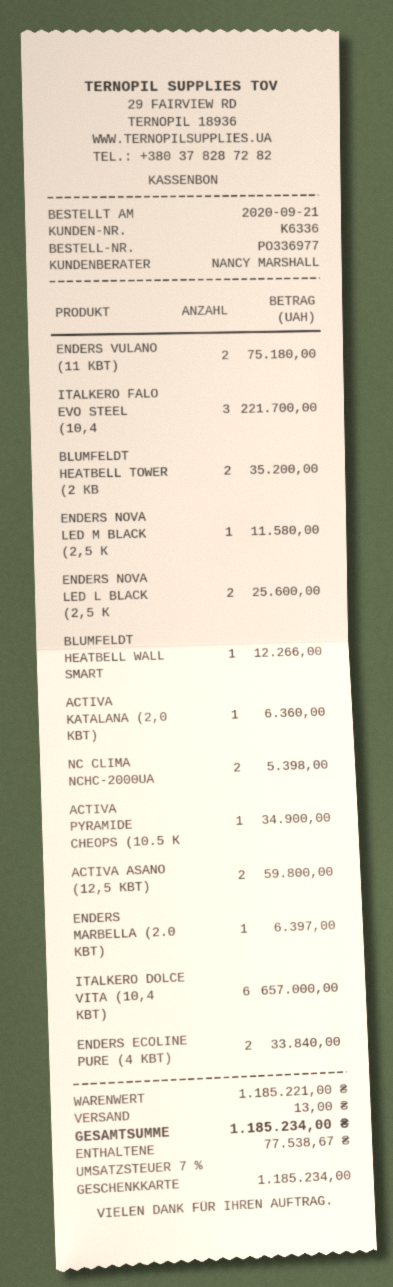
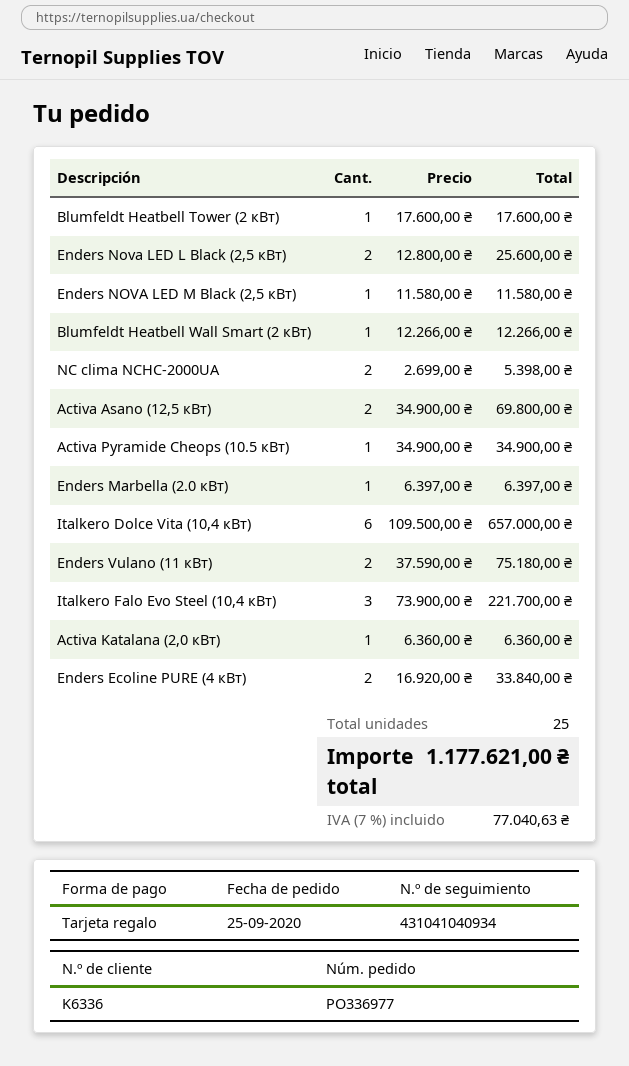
order date: 2020-09-21 -> 2020-09-25
BLUMFELDT HEATBELL TOWER (2 КВ: 2 for 35200.00 -> 1 for 17600.00
ACTIVA ASANO (12,5 КВТ): 2 for 59800.00 -> 2 for 69800.00
shipping: 13.00 -> none
tax: 7% = 77538.67 -> 7% = 77040.63
total: 1185234.00 -> 1177621.00

